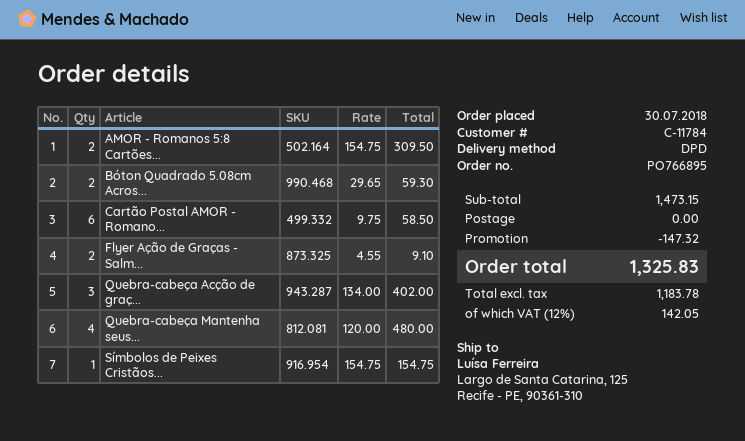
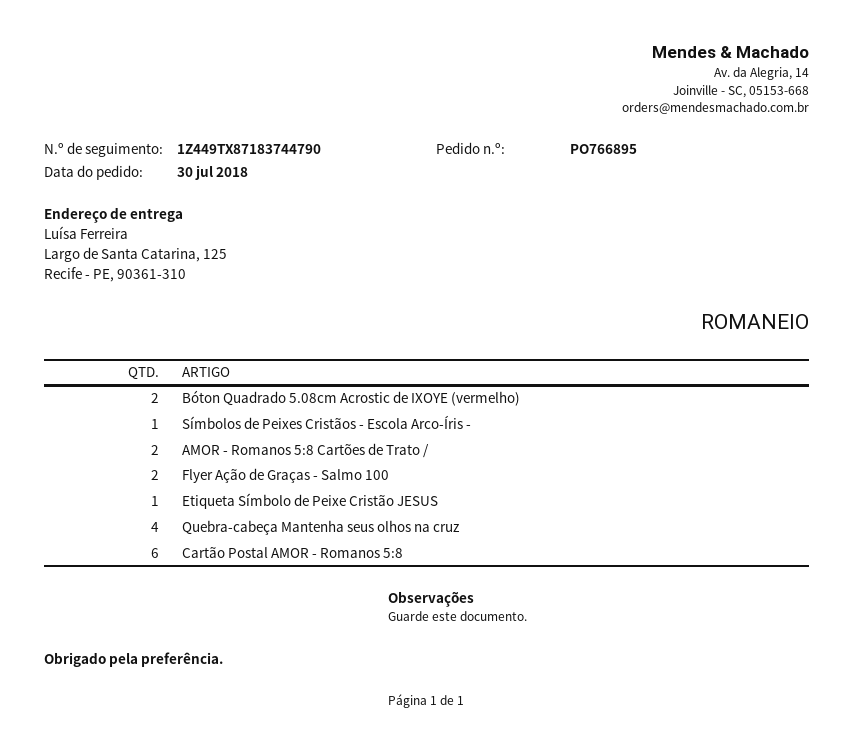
Quebra-cabeça Acção de graç...: 3 -> none
Etiqueta Símbolo de Peixe Cristão JESUS: none -> 1

